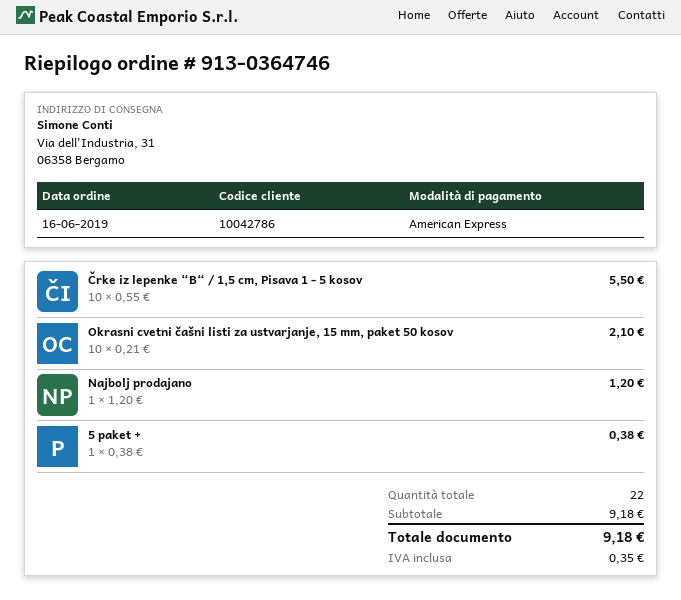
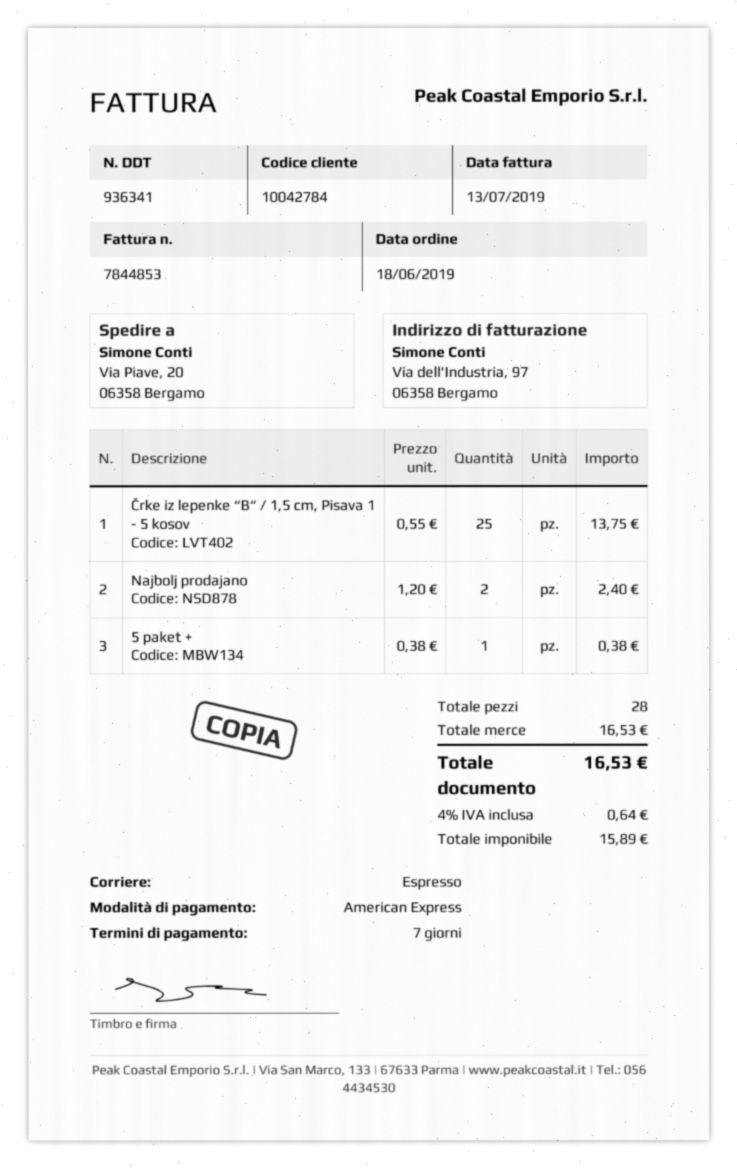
order date: 2019-06-16 -> 2019-06-18
customer number: 10042786 -> 10042784
ship to: Via dell'Industria, 31, 06358 Bergamo -> Via Piave, 20, 06358 Bergamo
Črke iz lepenke “B“ / 1,5 cm, Pisava 1 - 5 kosov: 10 x 0.55 = 5.50 -> 25 x 0.55 = 13.75
Okrasni cvetni čašni listi za ustvarjanje, 15 mm, paket 50 kosov: 10 x 0.21 = 2.10 -> none
Najbolj prodajano: 1 x 1.20 = 1.20 -> 2 x 1.20 = 2.40
total quantity: 22 -> 28
subtotal: 9.18 -> 16.53
tax: 0.35 -> 0.64
total: 9.18 -> 16.53

